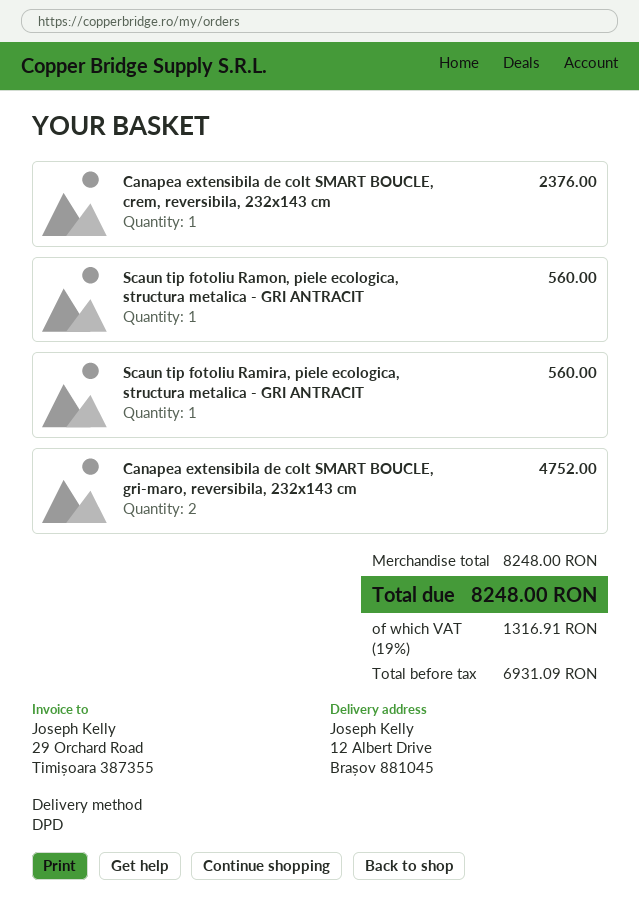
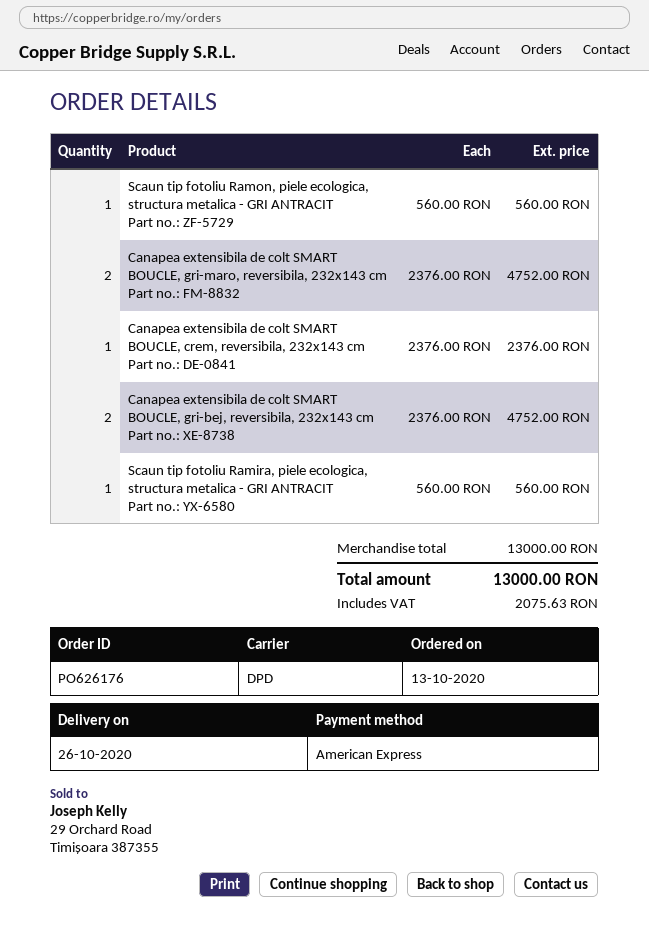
Canapea extensibila de colt SMART BOUCLE, gri-bej, reversibila, 232x143 cm: none -> 2 for 4752.00
subtotal: 8248.00 -> 13000.00
tax: 1316.91 -> 2075.63
total: 8248.00 -> 13000.00

